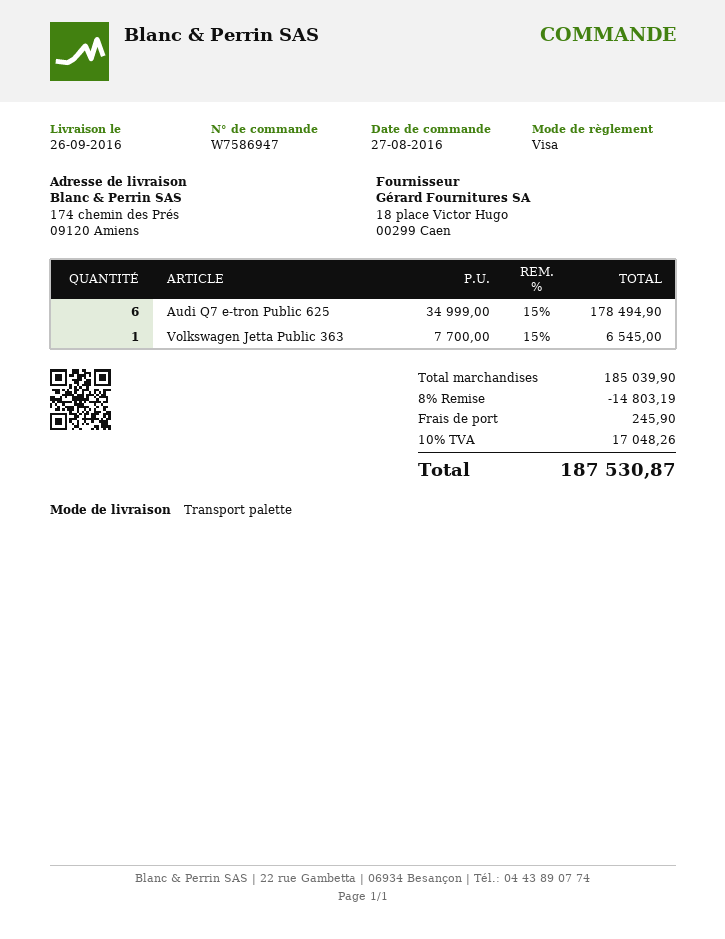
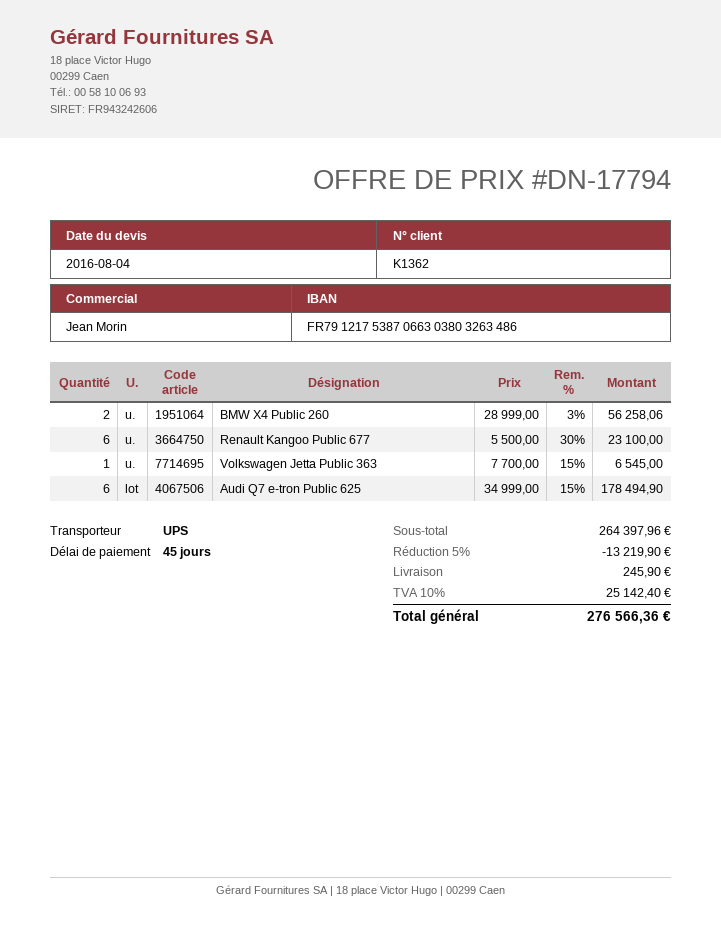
shipping method: pallet freight -> UPS
BMW X4 Public 260: none -> 2 x 28999.00 - 3% = 56258.06
Renault Kangoo Public 677: none -> 6 x 5500.00 - 30% = 23100.00
subtotal: 185039.90 -> 264397.96
discount: 8% = 14803.19 -> 5% = 13219.90
tax: 10% = 17048.26 -> 10% = 25142.40
total: 187530.87 -> 276566.36

